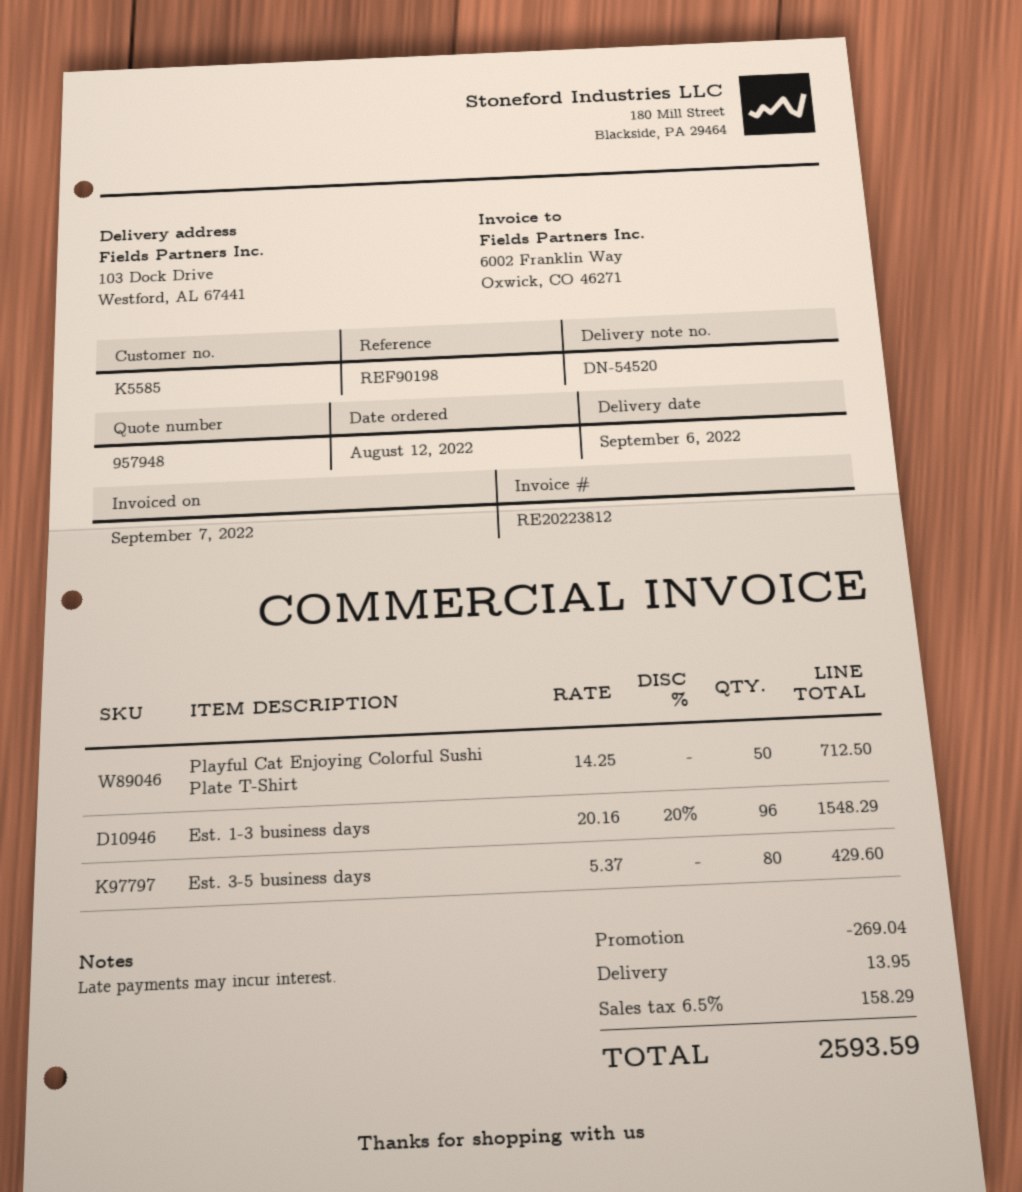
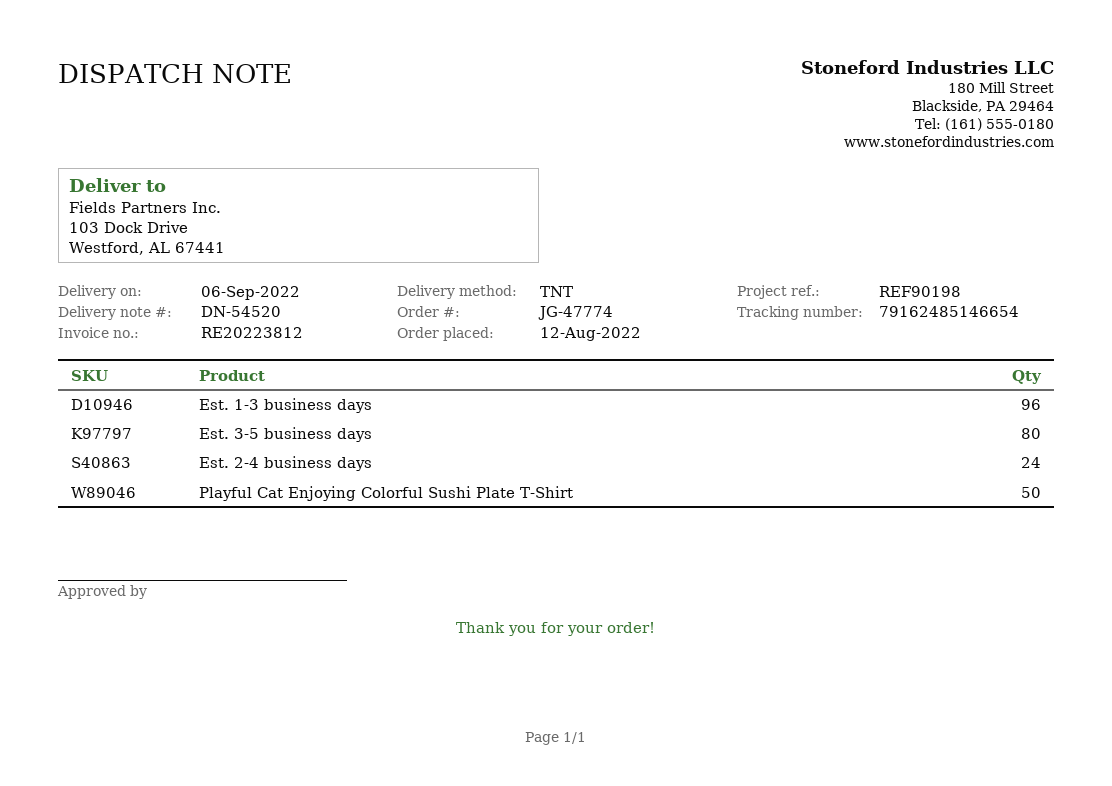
Est. 2-4 business days: none -> 24

